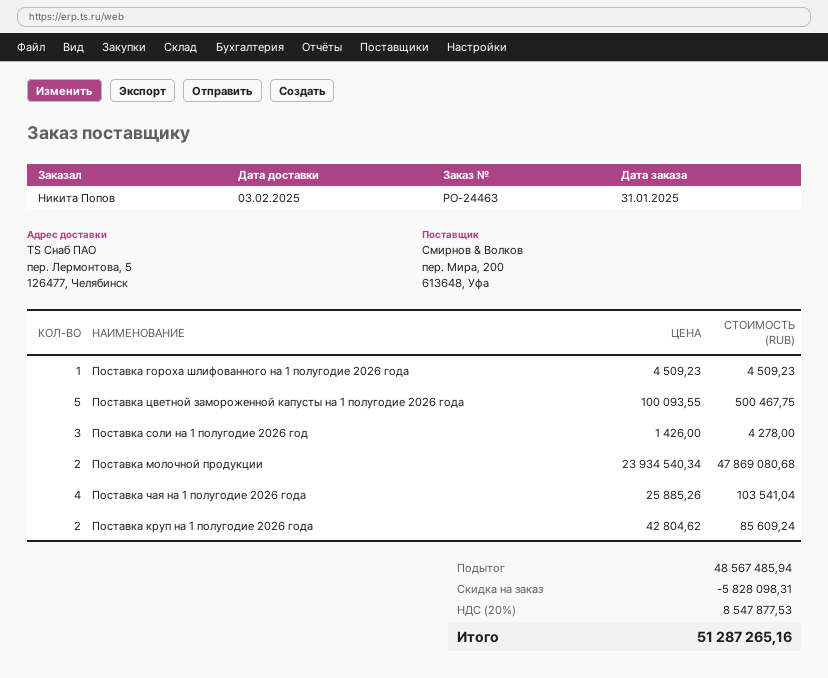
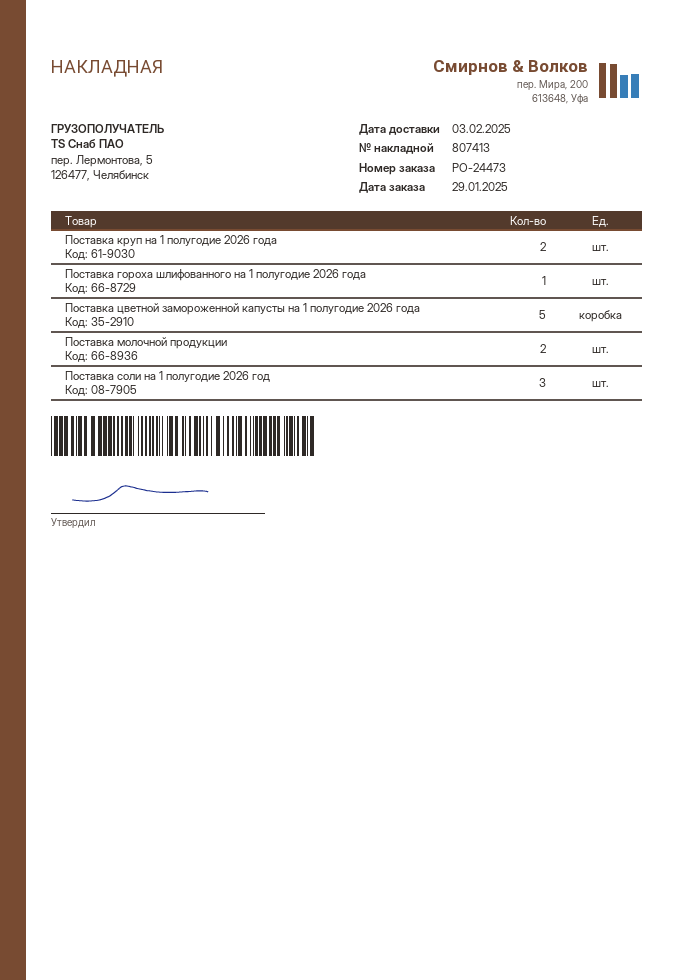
order number: PO-24463 -> PO-24473
order date: 2025-01-31 -> 2025-01-29
Поставка чая на 1 полугодие 2026 года: 4 -> none

